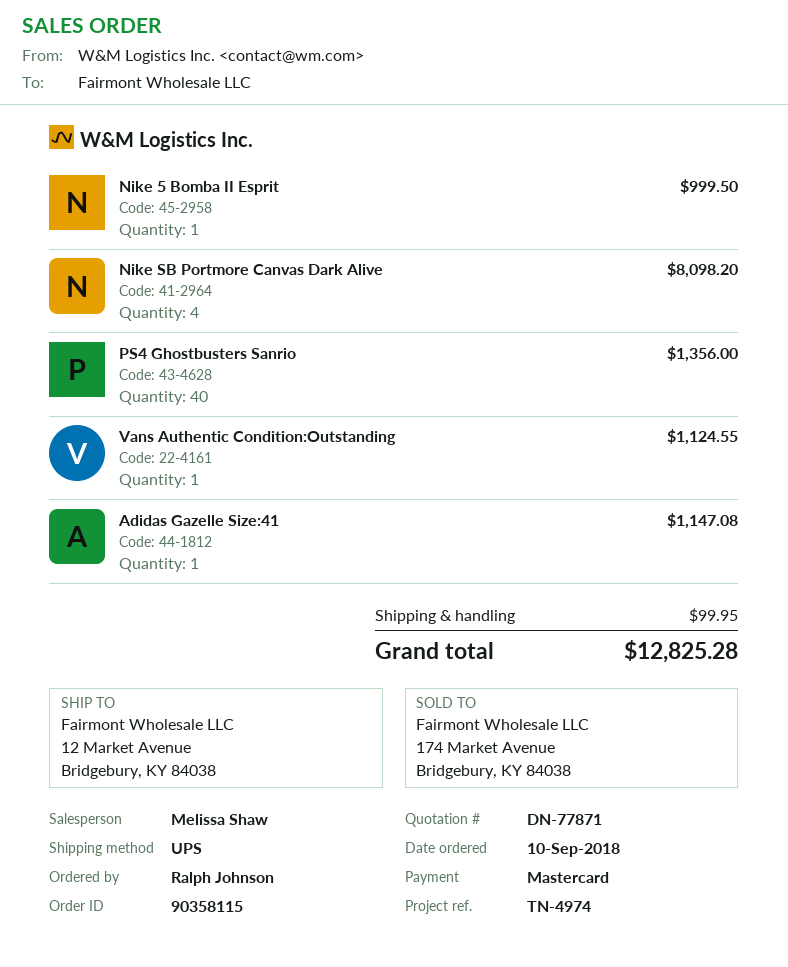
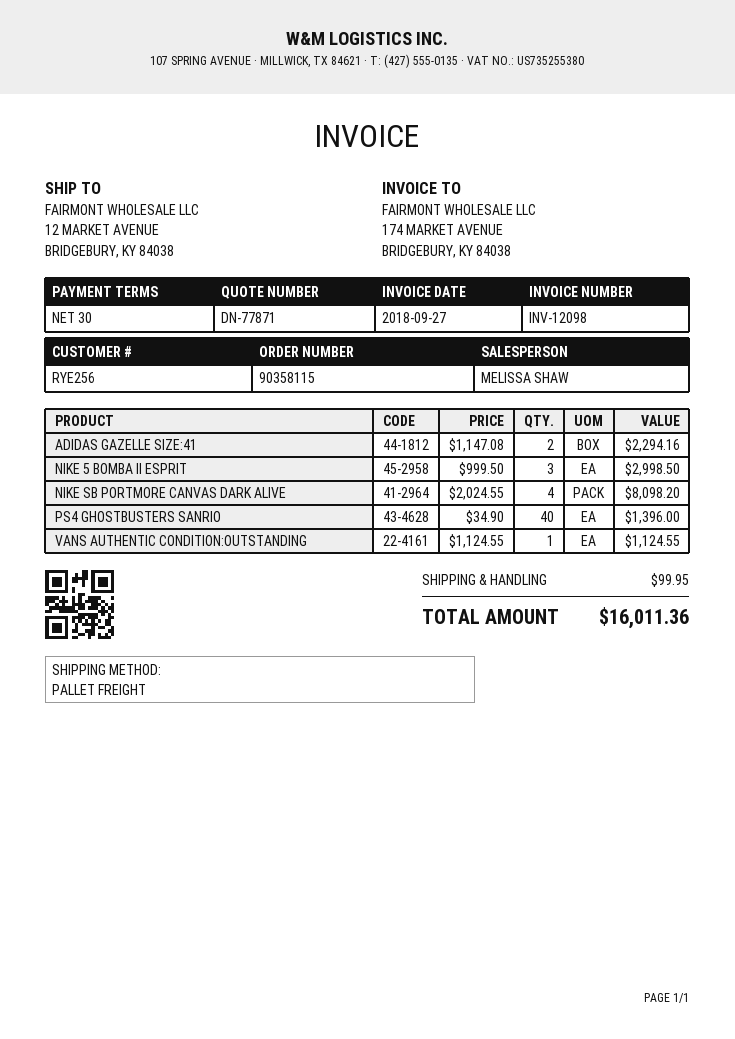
shipping method: UPS -> pallet freight
Nike 5 Bomba II Esprit: 1 for 999.50 -> 3 for 2998.50
PS4 Ghostbusters Sanrio: 40 for 1356.00 -> 40 for 1396.00
Adidas Gazelle Size:41: 1 for 1147.08 -> 2 for 2294.16
total: 12825.28 -> 16011.36

